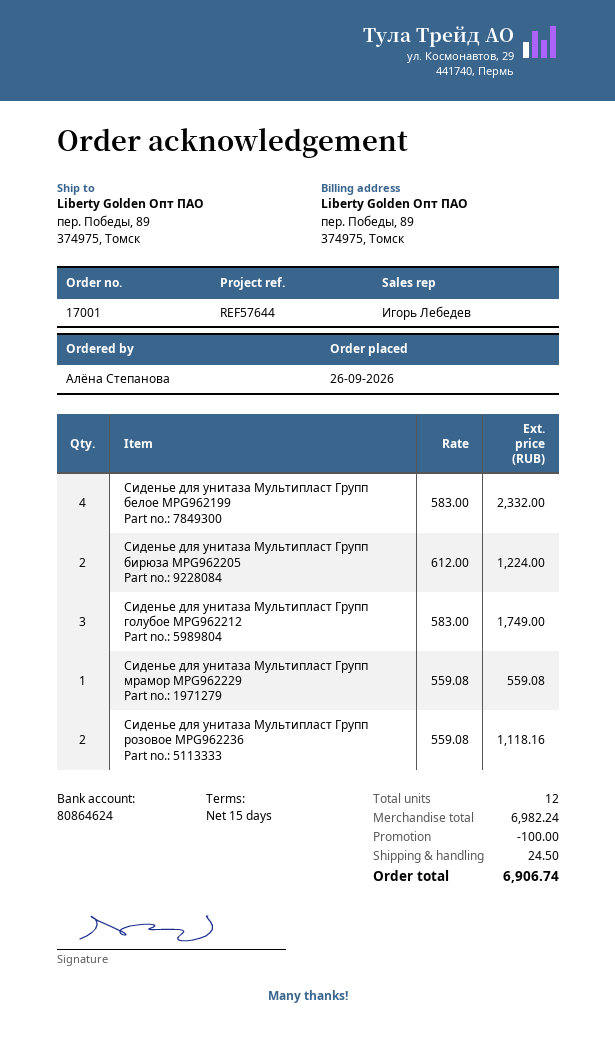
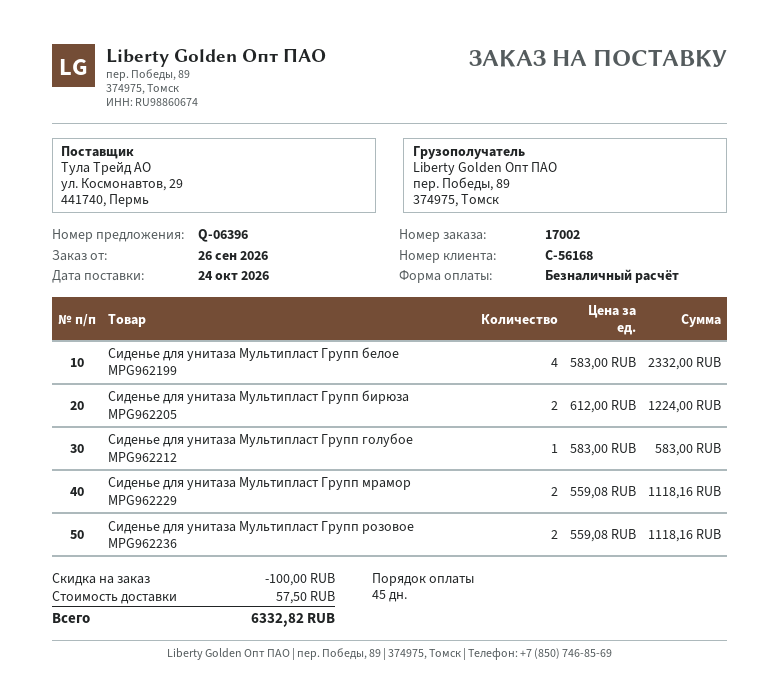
order number: 17001 -> 17002
payment terms: 15 days -> 45 days
Сиденье для унитаза Мультипласт Групп голубое MPG962212: 3 x 583.00 = 1749.00 -> 1 x 583.00 = 583.00
Сиденье для унитаза Мультипласт Групп мрамор MPG962229: 1 x 559.08 = 559.08 -> 2 x 559.08 = 1118.16
shipping: 24.50 -> 57.50
total: 6906.74 -> 6332.82

